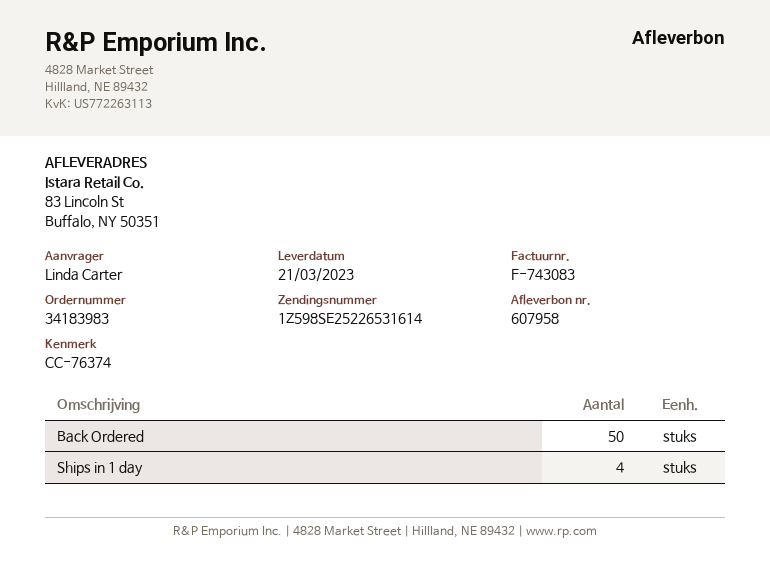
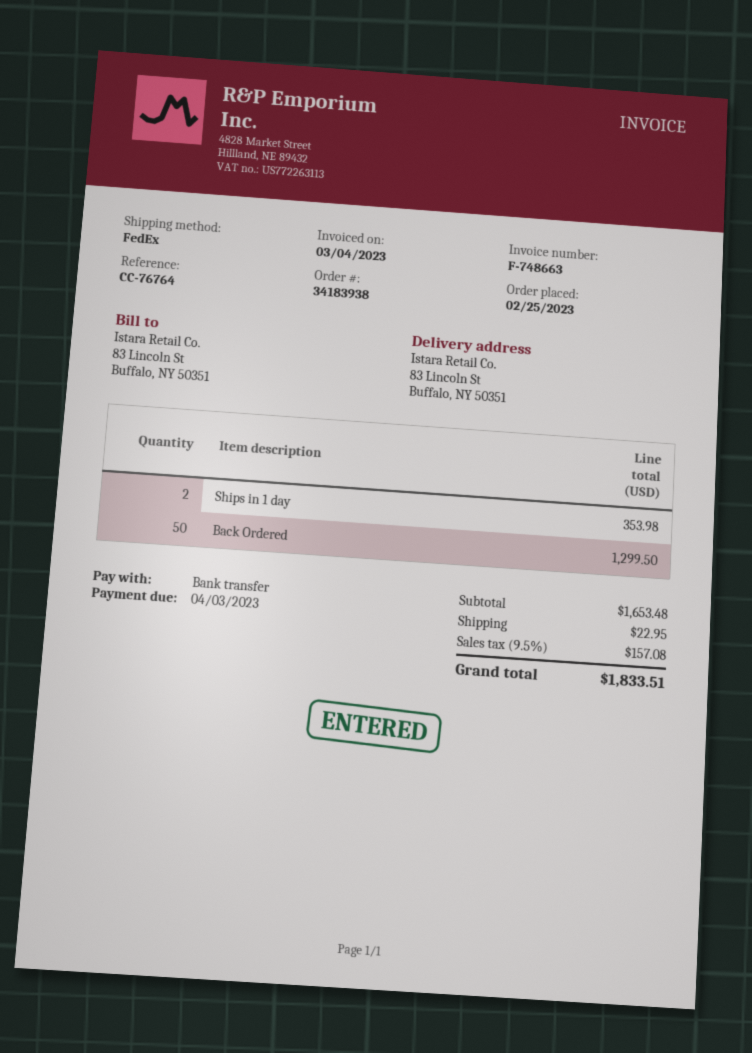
order number: 34183983 -> 34183938
invoice number: F-743083 -> F-748663
reference: CC-76374 -> CC-76764
Ships in 1 day: 4 -> 2

